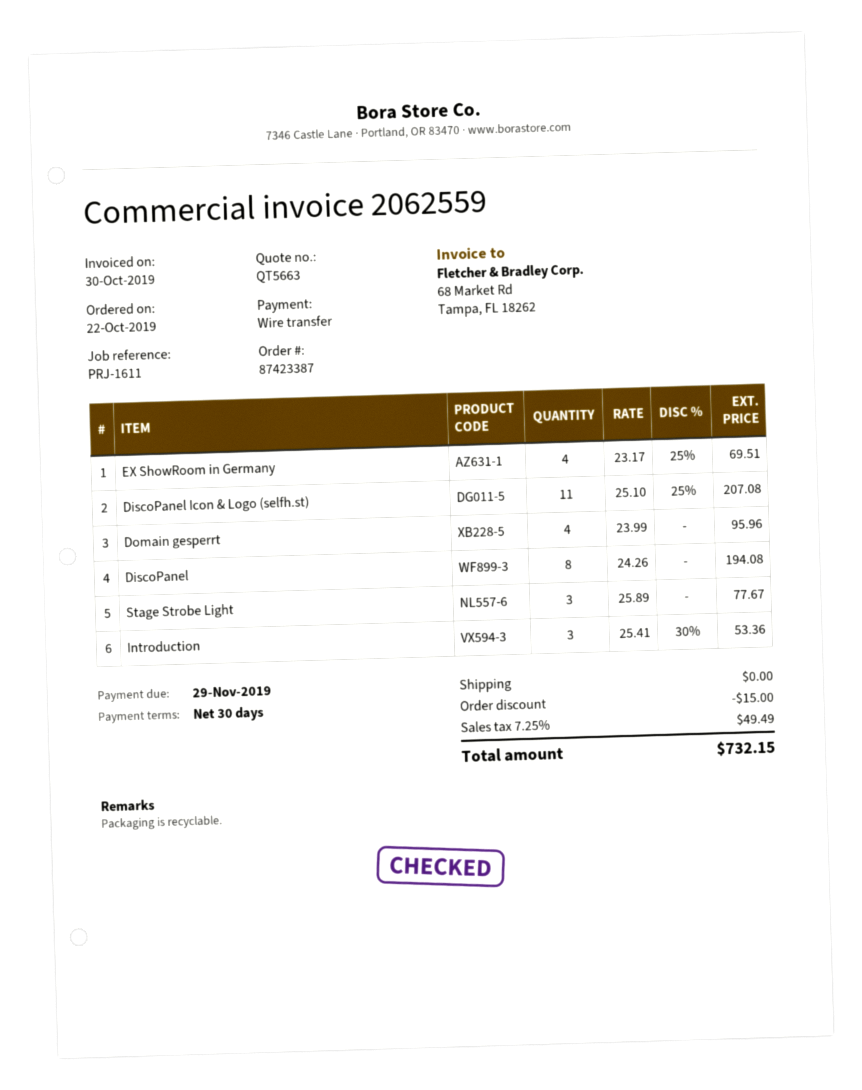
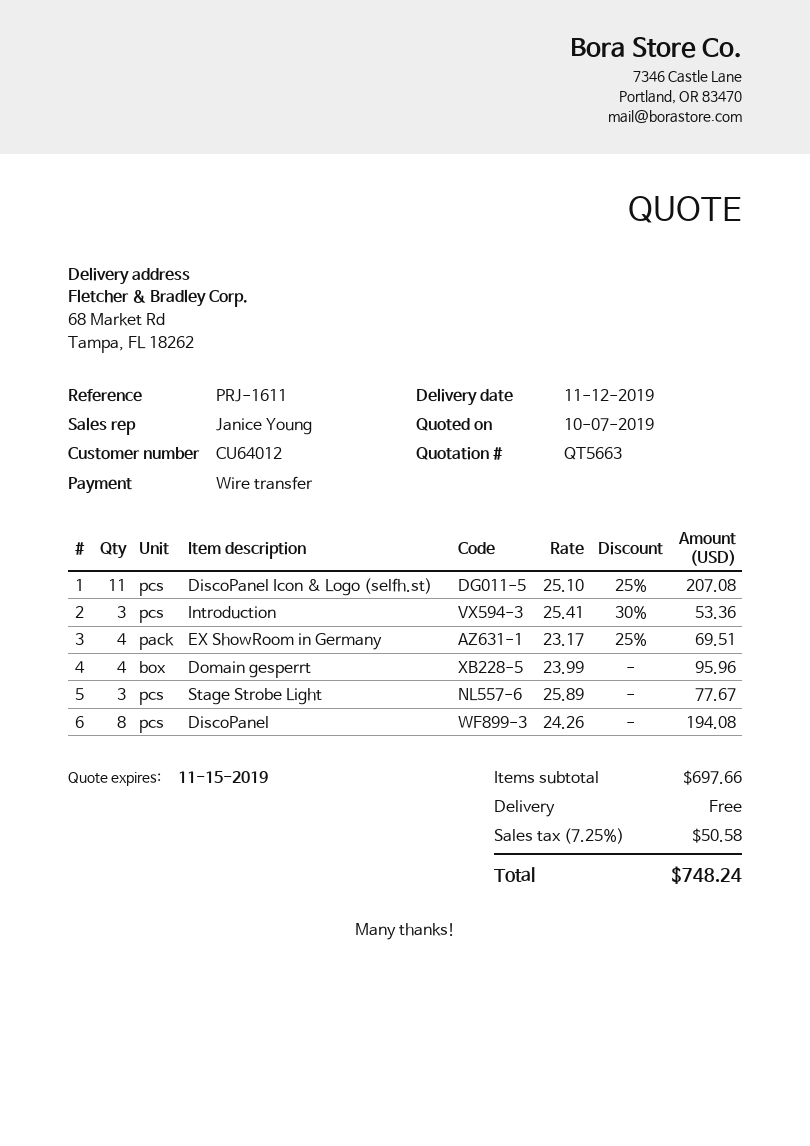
discount: 15.00 -> none
tax: 7.25% = 49.49 -> 7.25% = 50.58
total: 732.15 -> 748.24

